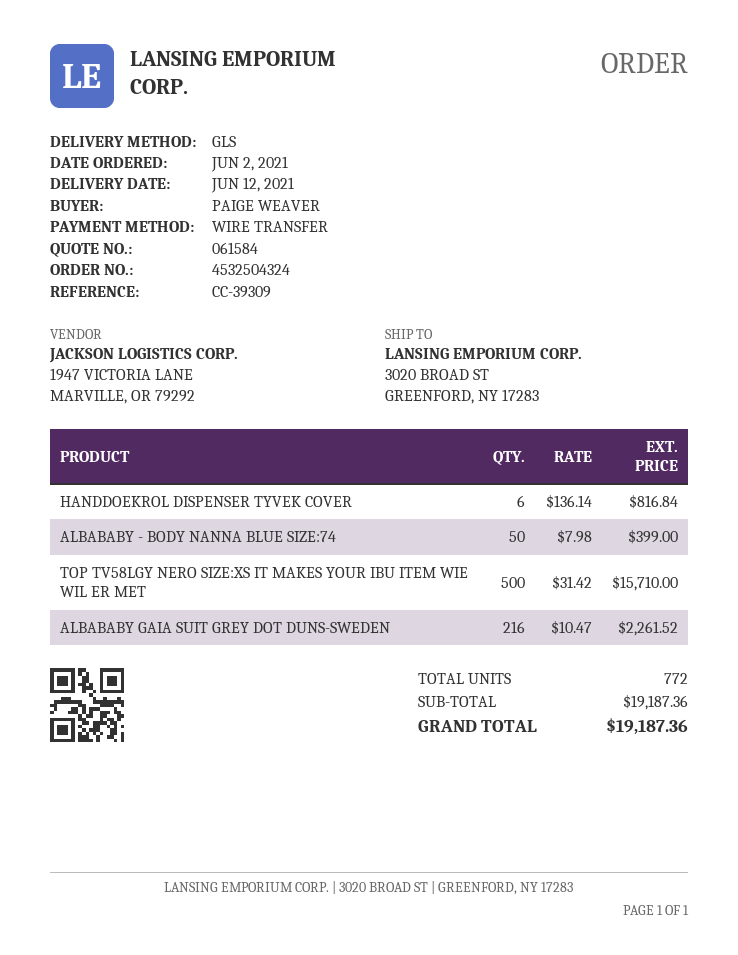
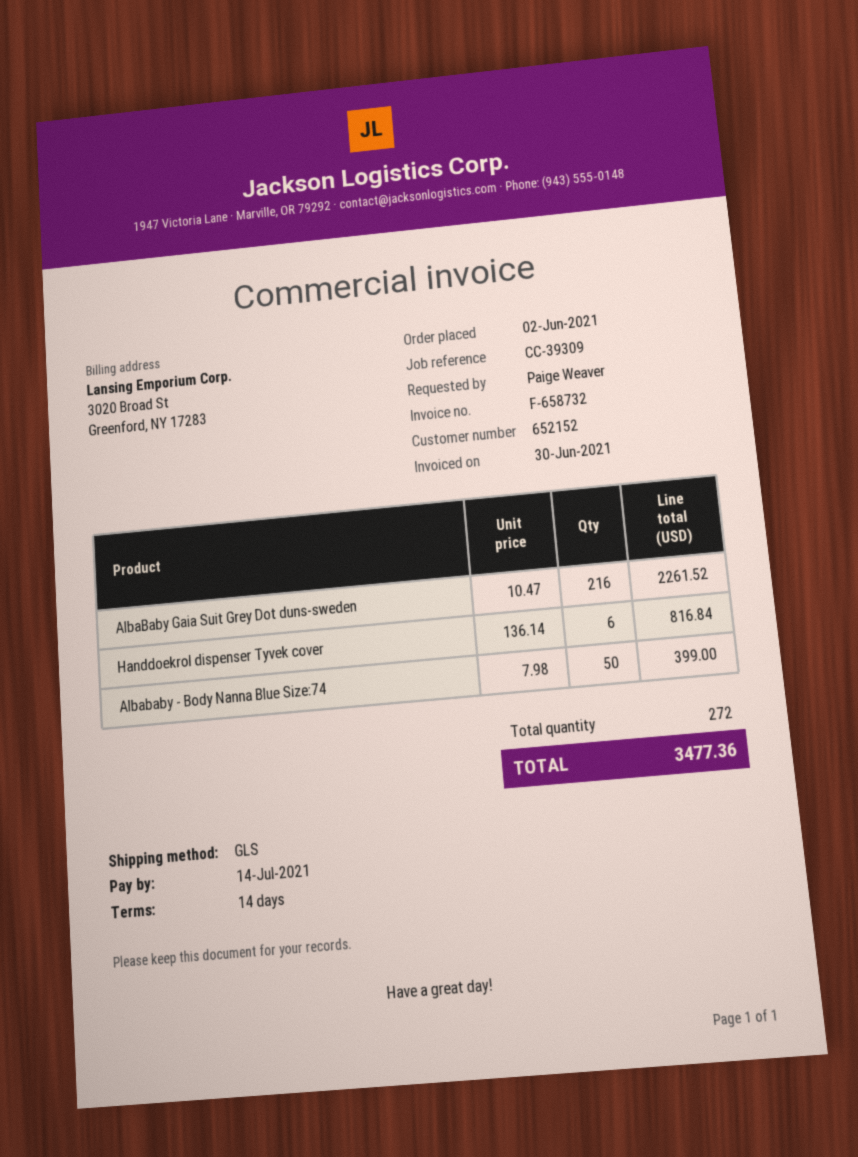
TOP TV58LGY NERO SIZE:XS IT MAKES YOUR IBU ITEM WIE WIL ER MET: 500 x 31.42 = 15710.00 -> none
total quantity: 772 -> 272
total: 19187.36 -> 3477.36

